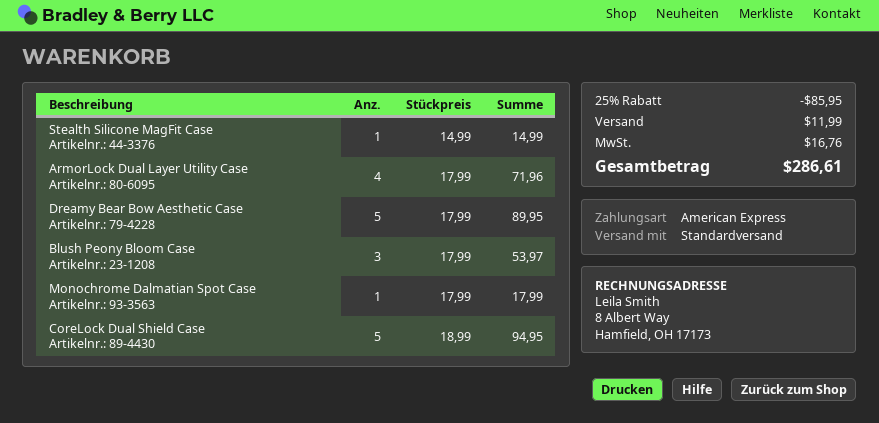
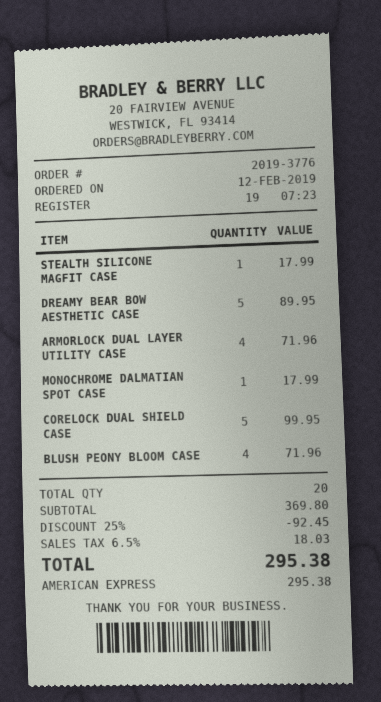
Stealth Silicone MagFit Case: 1 for 14.99 -> 1 for 17.99
Blush Peony Bloom Case: 3 for 53.97 -> 4 for 71.96
CoreLock Dual Shield Case: 5 for 94.95 -> 5 for 99.95
discount: 25% = 85.95 -> 25% = 92.45
shipping: 11.99 -> none
tax: 16.76 -> 18.03
total: 286.61 -> 295.38

